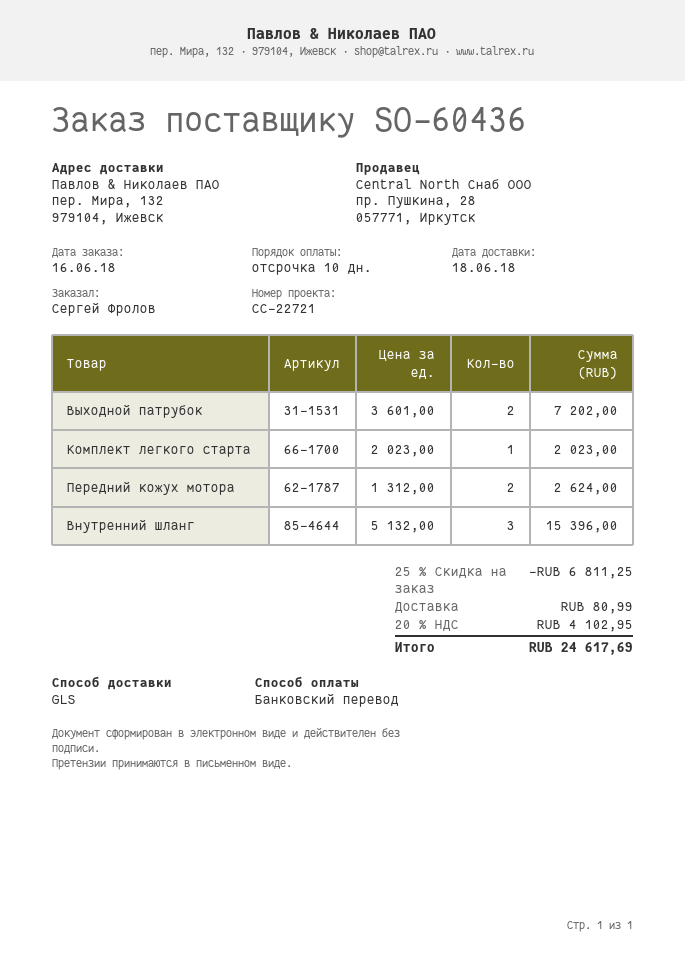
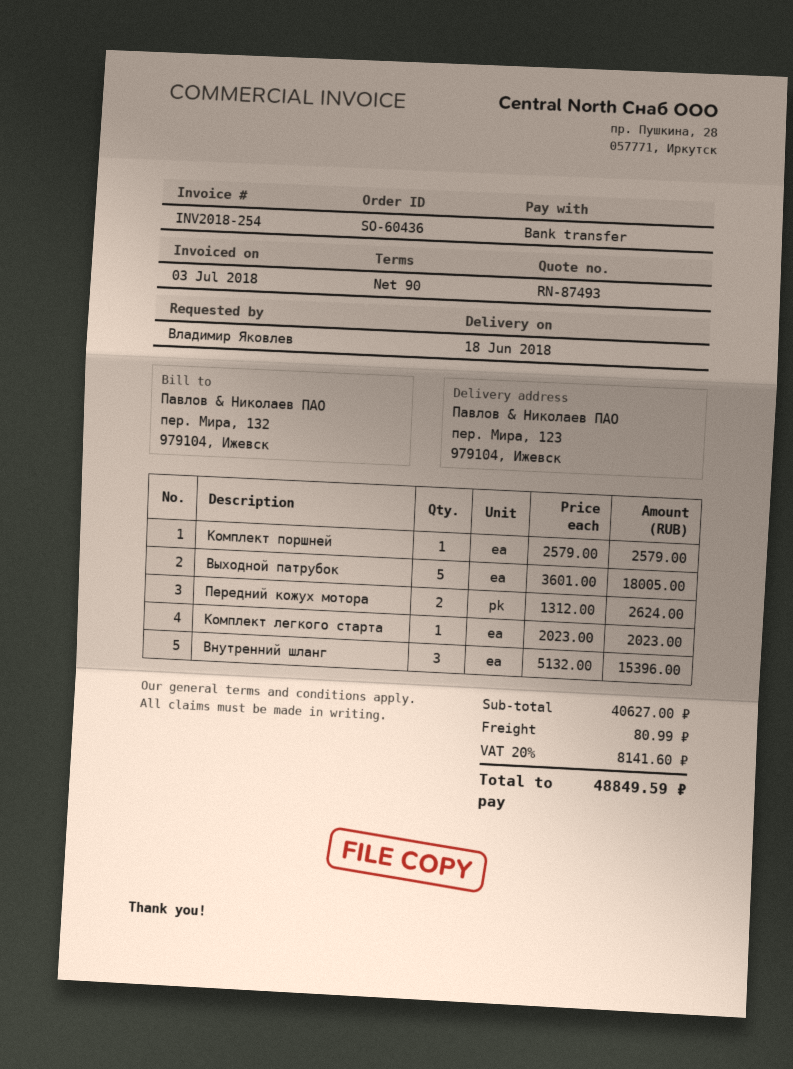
payment terms: 10 days -> 90 days
ordered by: Сергей Фролов -> Владимир Яковлев
ship to: пер. Мира, 132, 979104, Ижевск -> пер. Мира, 123, 979104, Ижевск
Выходной патрубок: 2 x 3601.00 = 7202.00 -> 5 x 3601.00 = 18005.00
Комплект поршней: none -> 1 x 2579.00 = 2579.00
discount: 25% = 6811.25 -> none
tax: 20% = 4102.95 -> 20% = 8141.60
total: 24617.69 -> 48849.59

